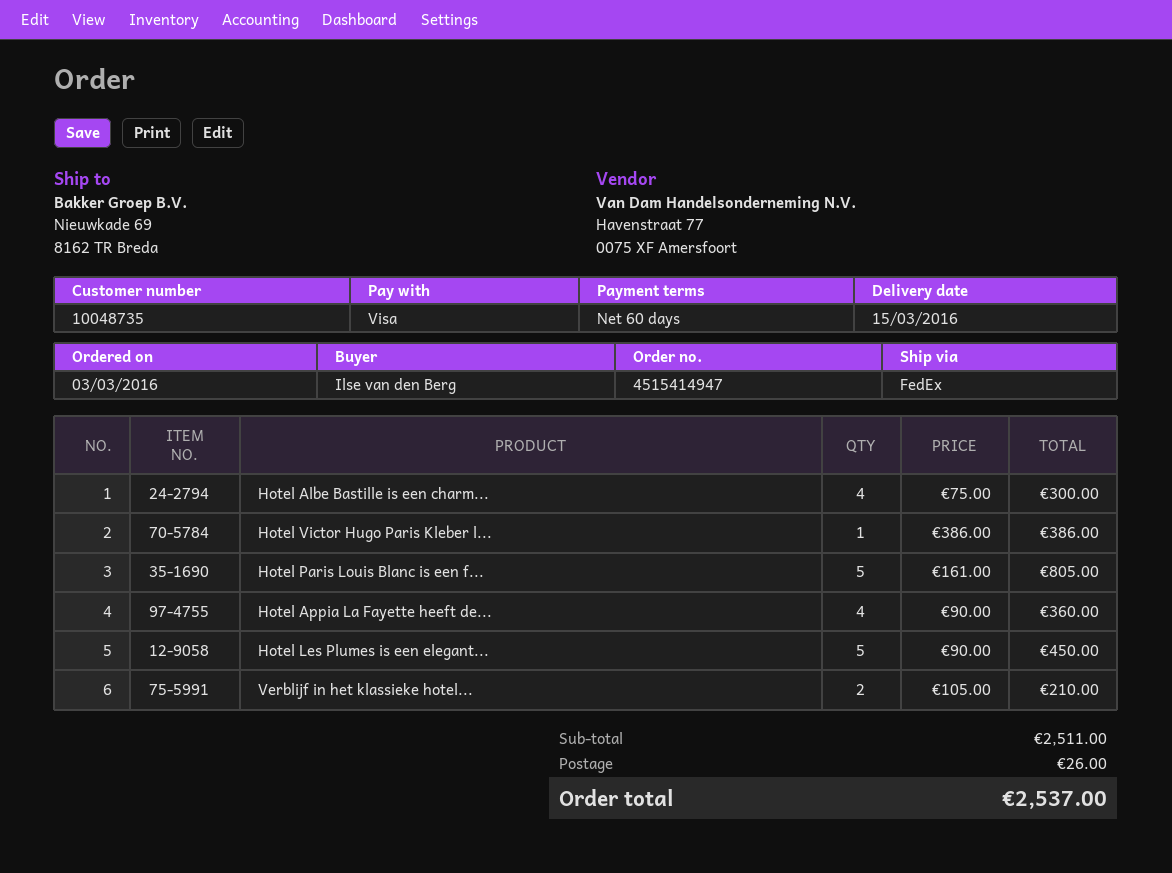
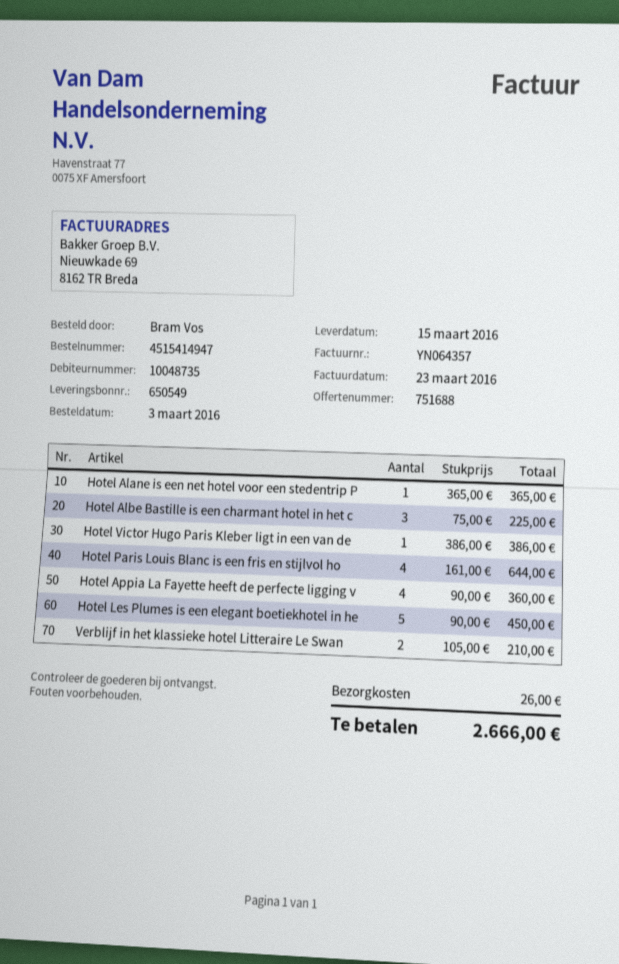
ordered by: Ilse van den Berg -> Bram Vos
Hotel Albe Bastille is een charm...: 4 x 75.00 = 300.00 -> 3 x 75.00 = 225.00
Hotel Paris Louis Blanc is een f...: 5 x 161.00 = 805.00 -> 4 x 161.00 = 644.00
Hotel Alane is een net hotel voor een stedentrip P: none -> 1 x 365.00 = 365.00
total: 2537.00 -> 2666.00

